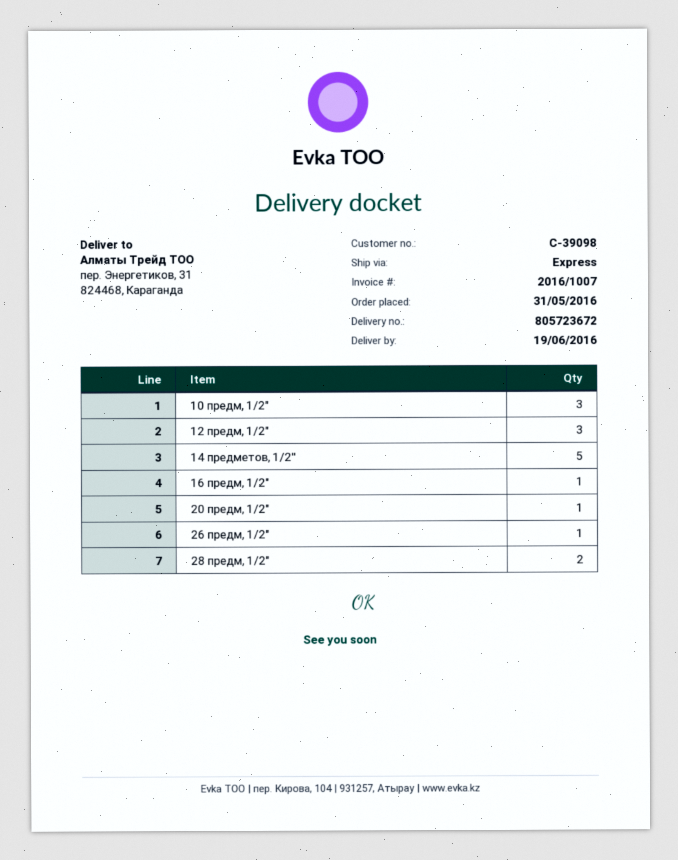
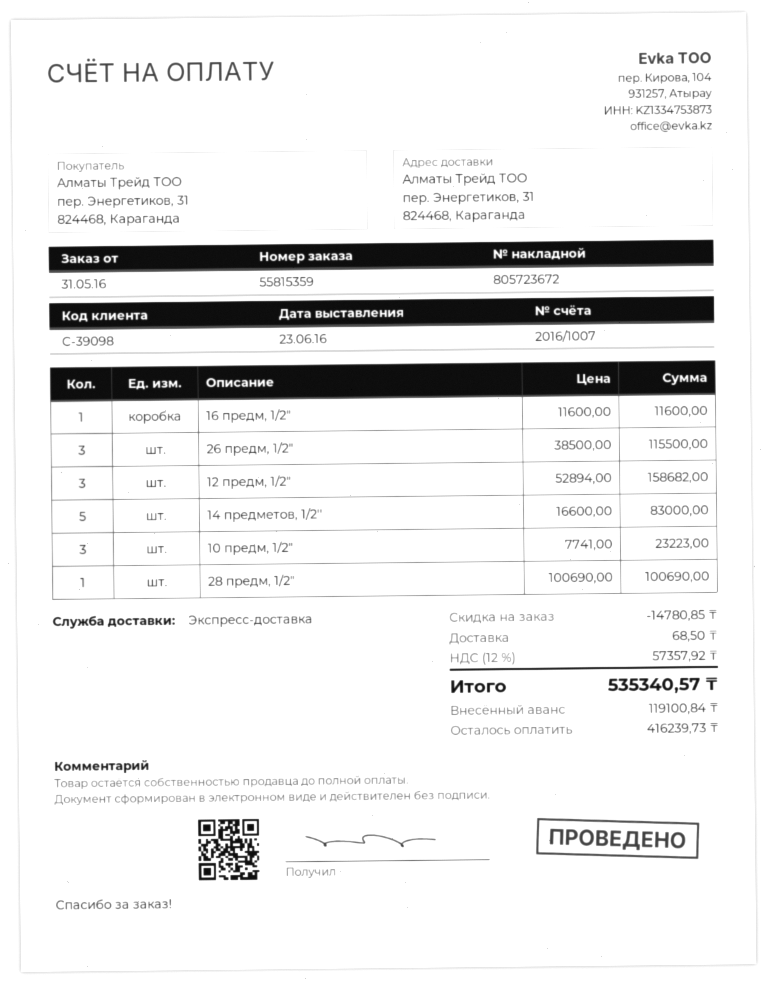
20 предм, 1/2": 1 -> none
26 предм, 1/2": 1 -> 3
28 предм, 1/2": 2 -> 1

